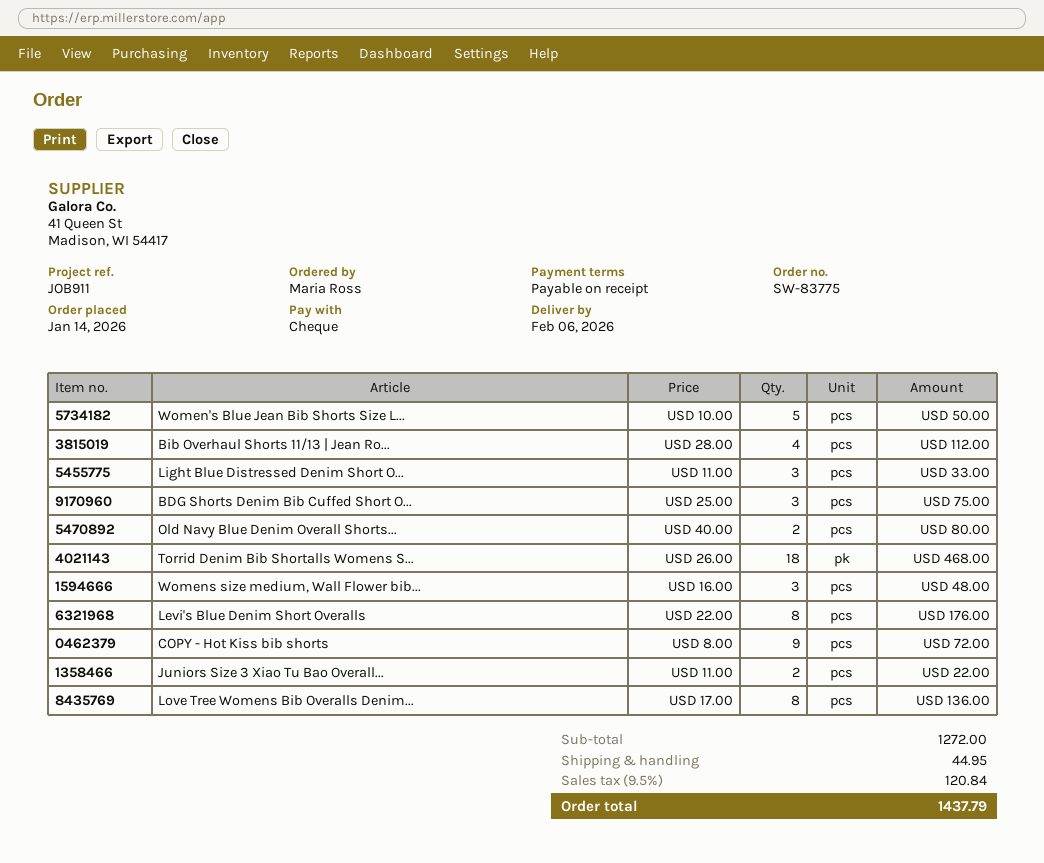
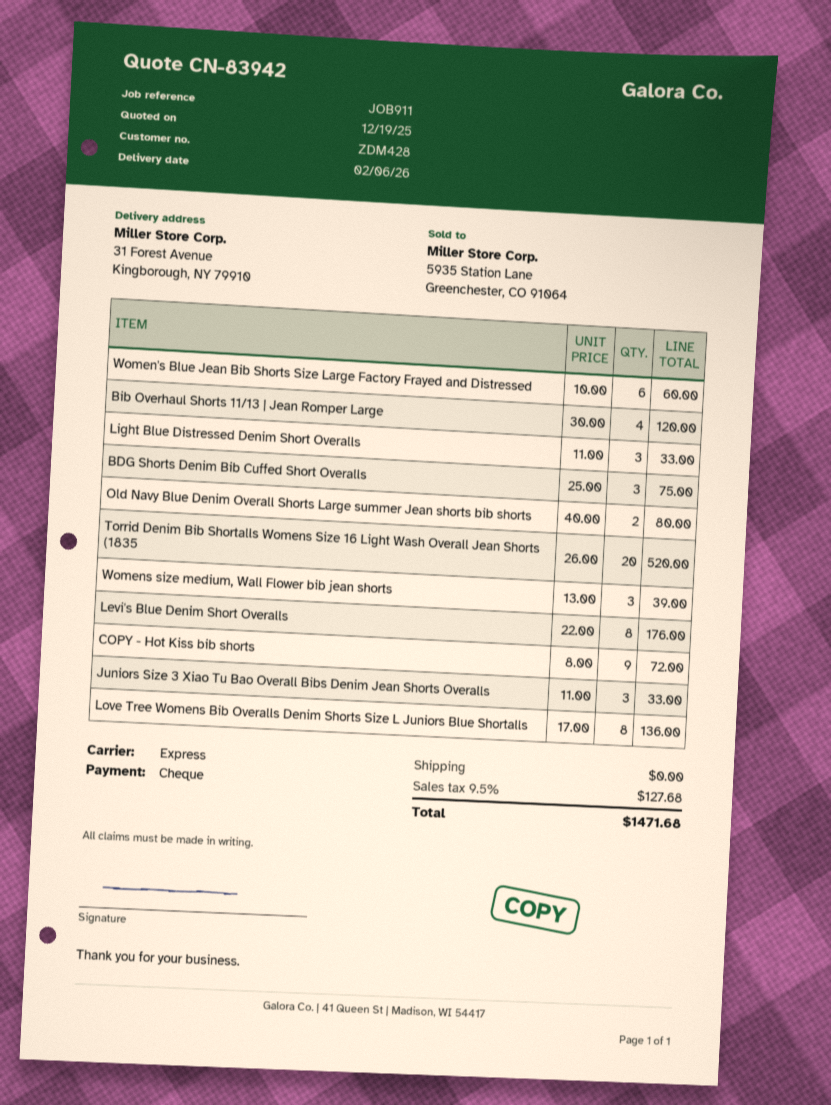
Women's Blue Jean Bib Shorts Size L...: 5 x 10.00 = 50.00 -> 6 x 10.00 = 60.00
Bib Overhaul Shorts 11/13 | Jean Ro...: 4 x 28.00 = 112.00 -> 4 x 30.00 = 120.00
Torrid Denim Bib Shortalls Womens S...: 18 x 26.00 = 468.00 -> 20 x 26.00 = 520.00
Womens size medium, Wall Flower bib...: 3 x 16.00 = 48.00 -> 3 x 13.00 = 39.00
Juniors Size 3 Xiao Tu Bao Overall...: 2 x 11.00 = 22.00 -> 3 x 11.00 = 33.00
shipping: 44.95 -> 0.00
tax: 9.5% = 120.84 -> 9.5% = 127.68
total: 1437.79 -> 1471.68

